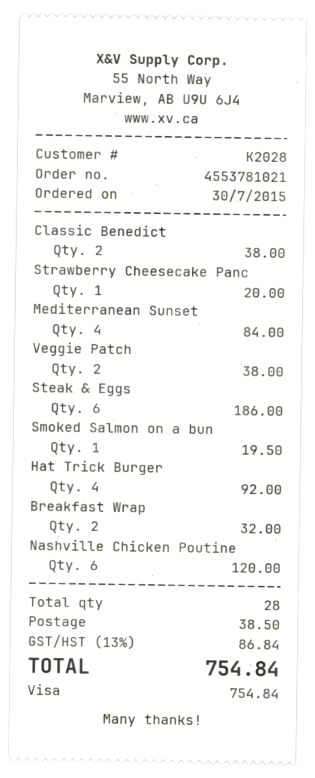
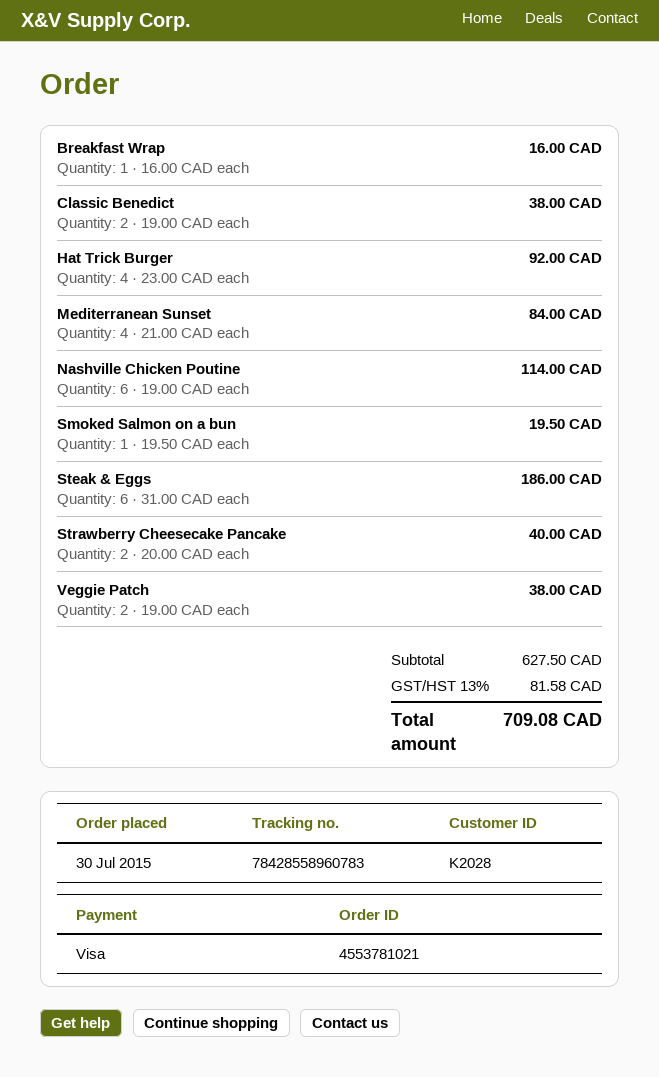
Strawberry Cheesecake Panc: 1 for 20.00 -> 2 for 40.00
Breakfast Wrap: 2 for 32.00 -> 1 for 16.00
Nashville Chicken Poutine: 6 for 120.00 -> 6 for 114.00
shipping: 38.50 -> none
tax: 13% = 86.84 -> 13% = 81.58
total: 754.84 -> 709.08

